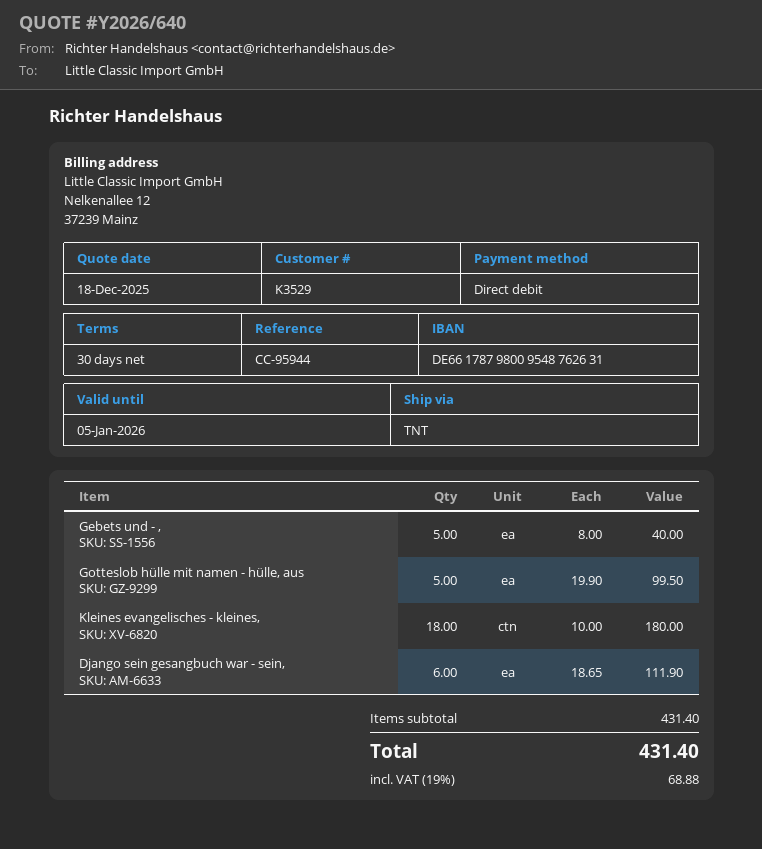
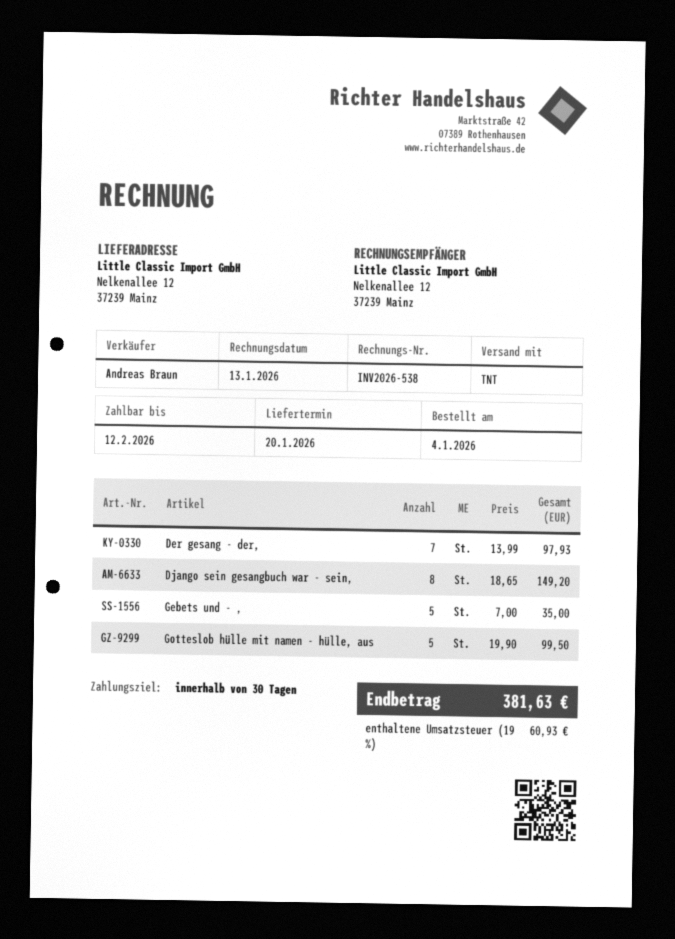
Gebets und - ,: 5 x 8.00 = 40.00 -> 5 x 7.00 = 35.00
Kleines evangelisches - kleines,: 18 x 10.00 = 180.00 -> none
Django sein gesangbuch war - sein,: 6 x 18.65 = 111.90 -> 8 x 18.65 = 149.20
Der gesang - der,: none -> 7 x 13.99 = 97.93
tax: 19% = 68.88 -> 19% = 60.93
total: 431.40 -> 381.63

